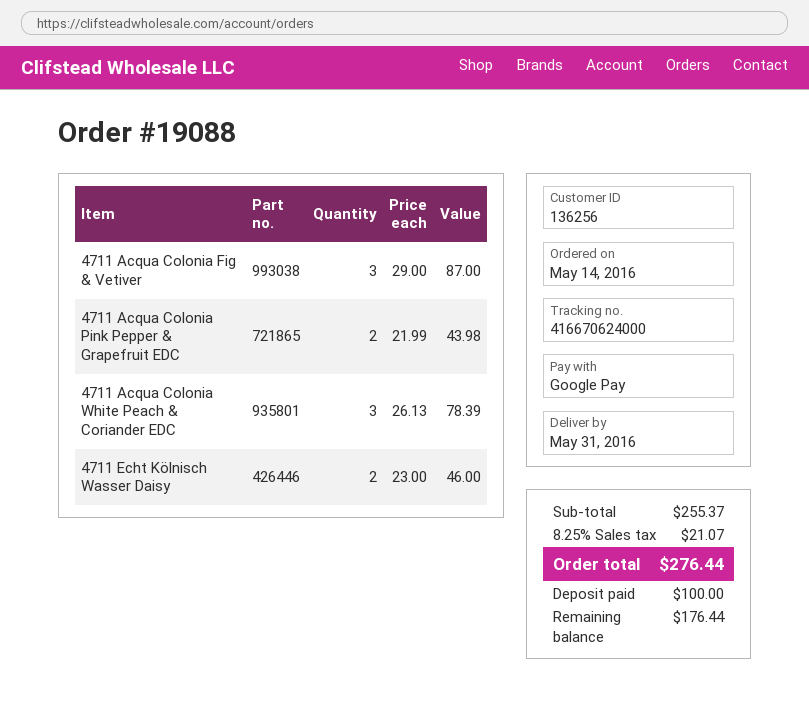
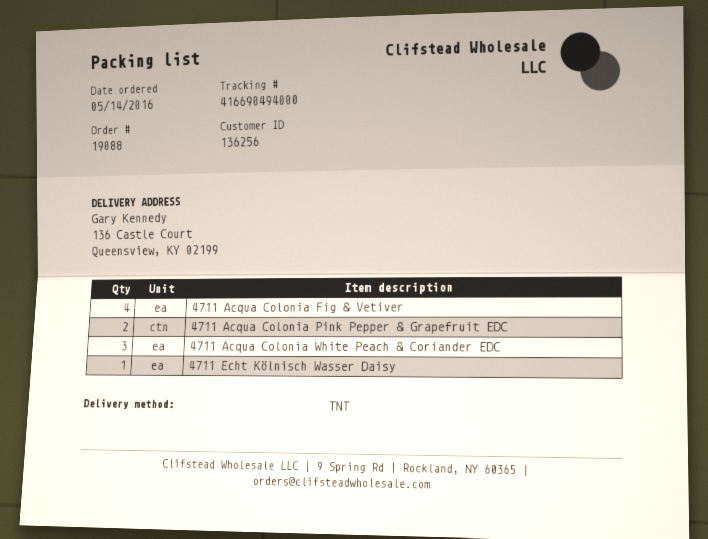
tracking number: 416670624000 -> 416690494000
4711 Acqua Colonia Fig & Vetiver: 3 -> 4
4711 Echt Kölnisch Wasser Daisy: 2 -> 1

